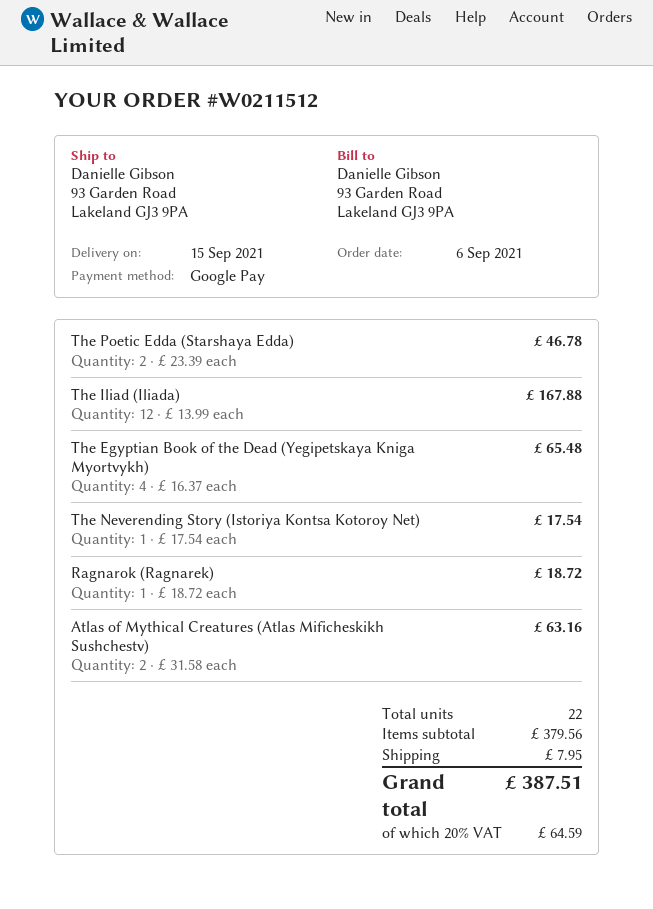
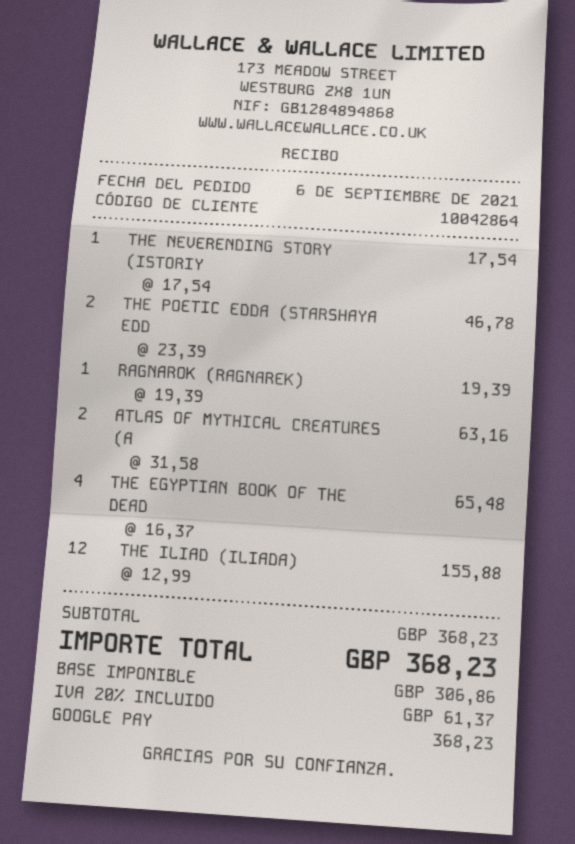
The Iliad (Iliada): 12 x 13.99 = 167.88 -> 12 x 12.99 = 155.88
Ragnarok (Ragnarek): 1 x 18.72 = 18.72 -> 1 x 19.39 = 19.39
subtotal: 379.56 -> 368.23
shipping: 7.95 -> none
tax: 20% = 64.59 -> 20% = 61.37
total: 387.51 -> 368.23

